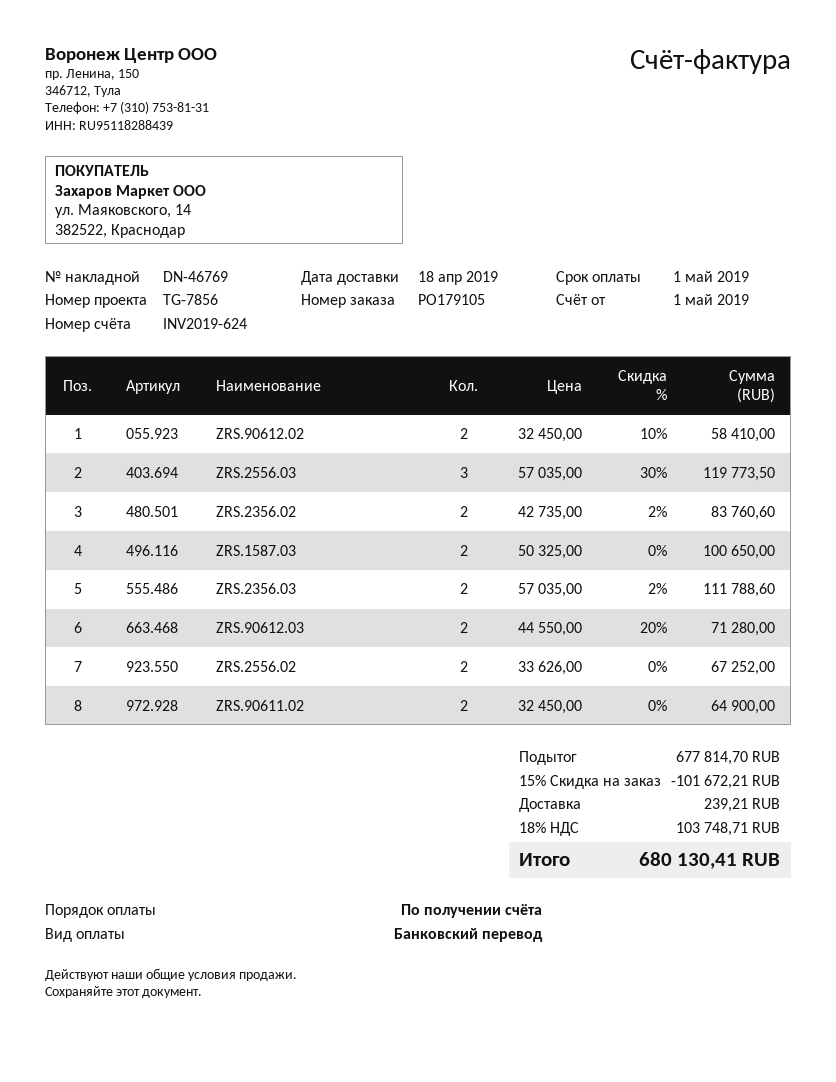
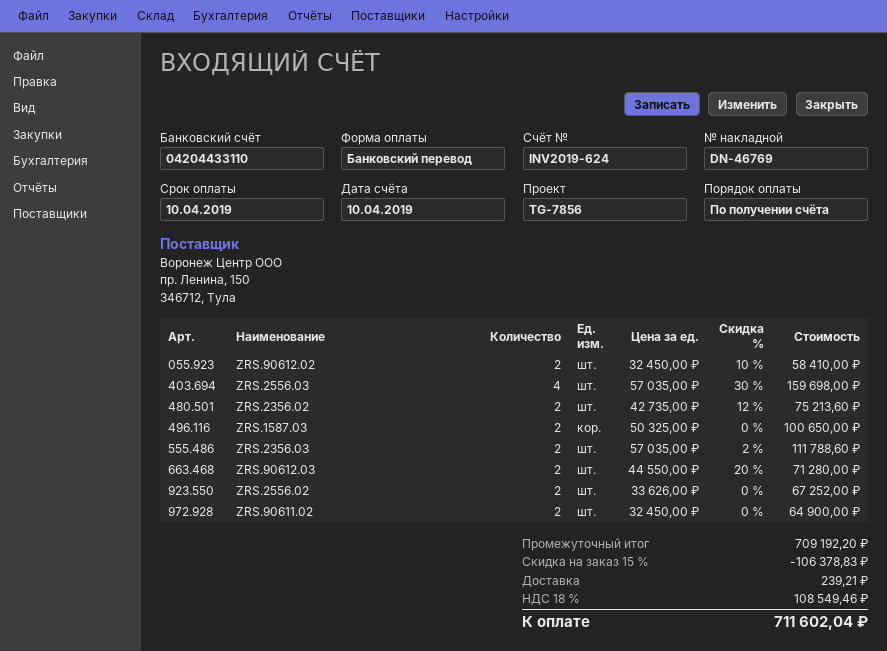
invoice date: 2019-05-01 -> 2019-04-10
due date: 2019-05-01 -> 2019-04-10
ZRS.2556.03: 3 x 57035.00 - 30% = 119773.50 -> 4 x 57035.00 - 30% = 159698.00
ZRS.2356.02: 2 x 42735.00 - 2% = 83760.60 -> 2 x 42735.00 - 12% = 75213.60
subtotal: 677814.70 -> 709192.20
discount: 15% = 101672.21 -> 15% = 106378.83
tax: 18% = 103748.71 -> 18% = 108549.46
total: 680130.41 -> 711602.04

